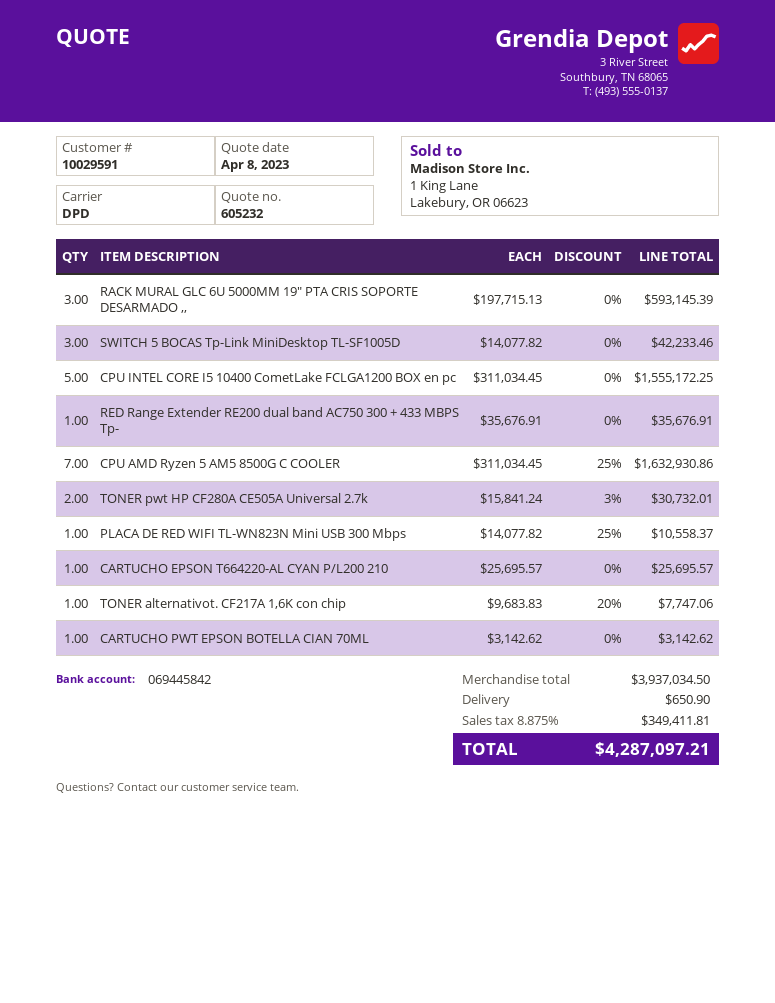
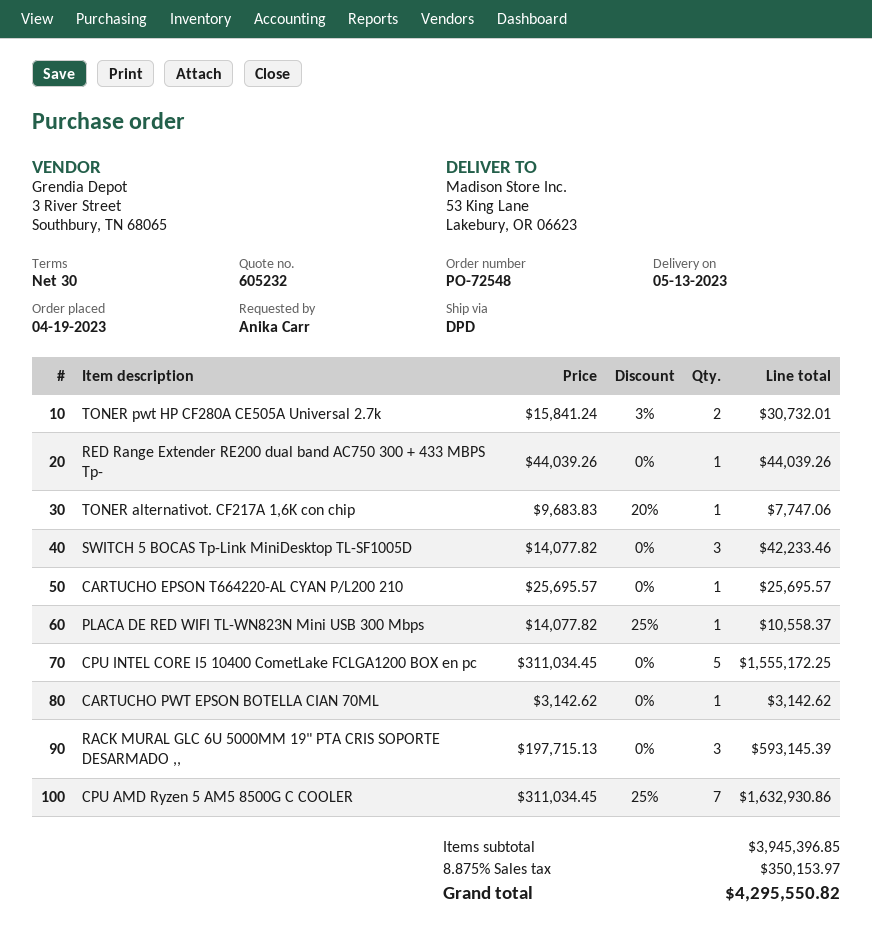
RED Range Extender RE200 dual band AC750 300 + 433 MBPS Tp-: 1 x 35676.91 = 35676.91 -> 1 x 44039.26 = 44039.26
subtotal: 3937034.50 -> 3945396.85
shipping: 650.90 -> none
tax: 8.875% = 349411.81 -> 8.875% = 350153.97
total: 4287097.21 -> 4295550.82

